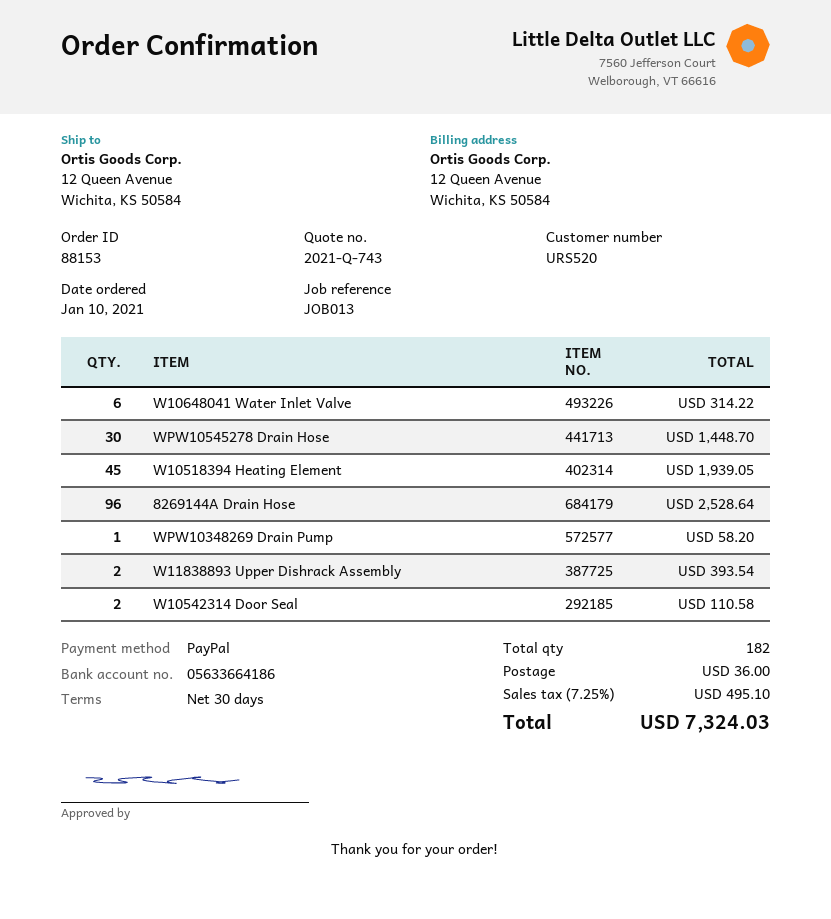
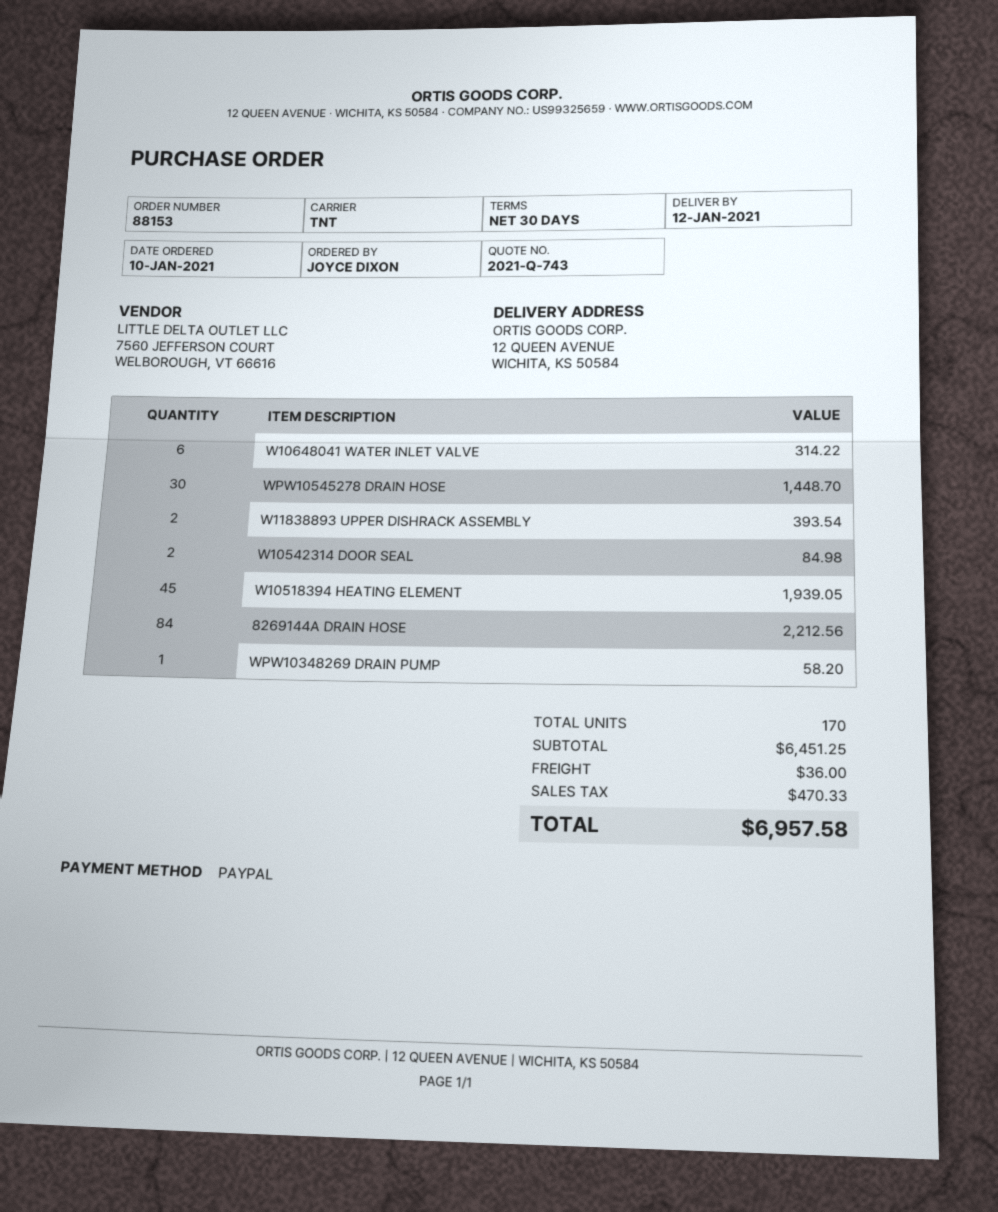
8269144A Drain Hose: 96 for 2528.64 -> 84 for 2212.56
W10542314 Door Seal: 2 for 110.58 -> 2 for 84.98
total quantity: 182 -> 170
tax: 495.10 -> 470.33
total: 7324.03 -> 6957.58

